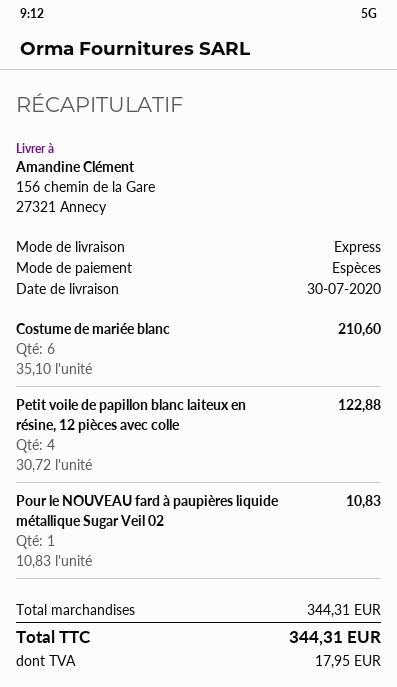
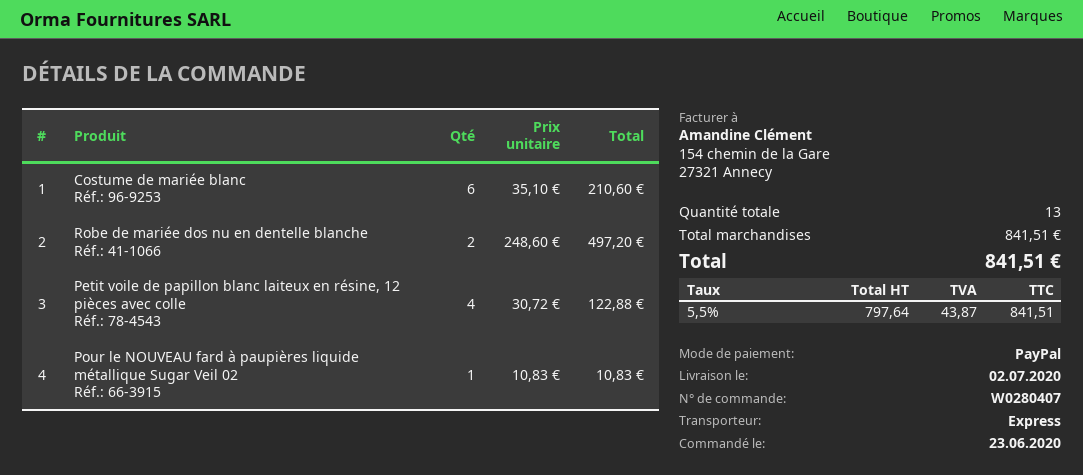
delivery date: 2020-07-30 -> 2020-07-02
payment method: cash -> PayPal
Robe de mariée dos nu en dentelle blanche: none -> 2 x 248.60 = 497.20
subtotal: 344.31 -> 841.51
tax: 17.95 -> 43.87
total: 344.31 -> 841.51

